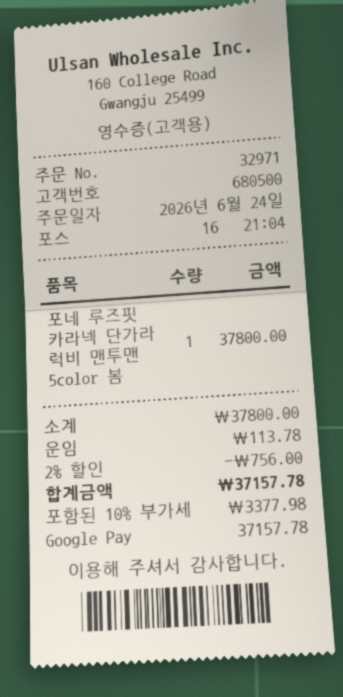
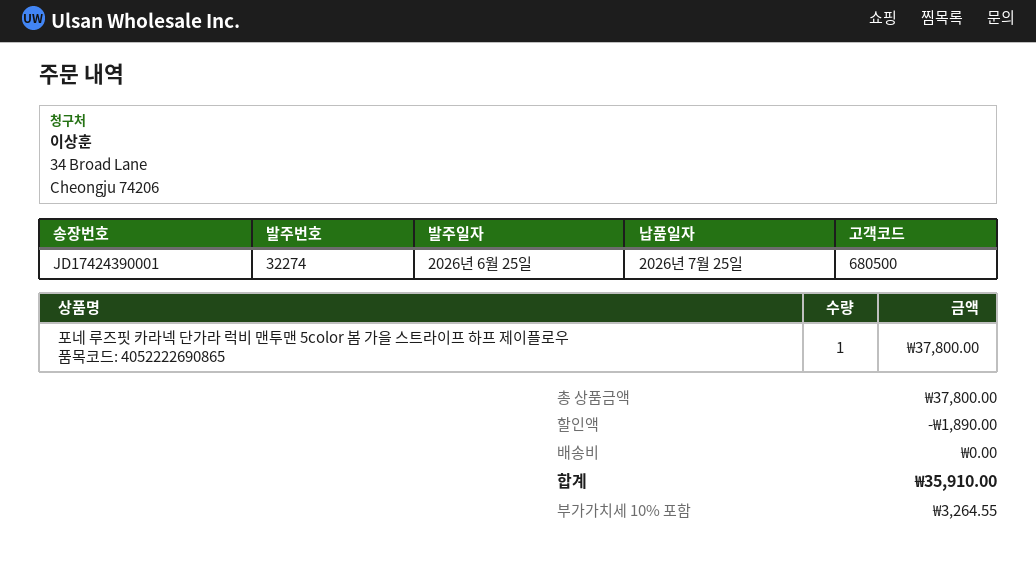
order number: 32971 -> 32274
order date: 2026-06-24 -> 2026-06-25
discount: 756.00 -> 1890.00
shipping: 113.78 -> 0.00
tax: 10% = 3377.98 -> 10% = 3264.55
total: 37157.78 -> 35910.00

